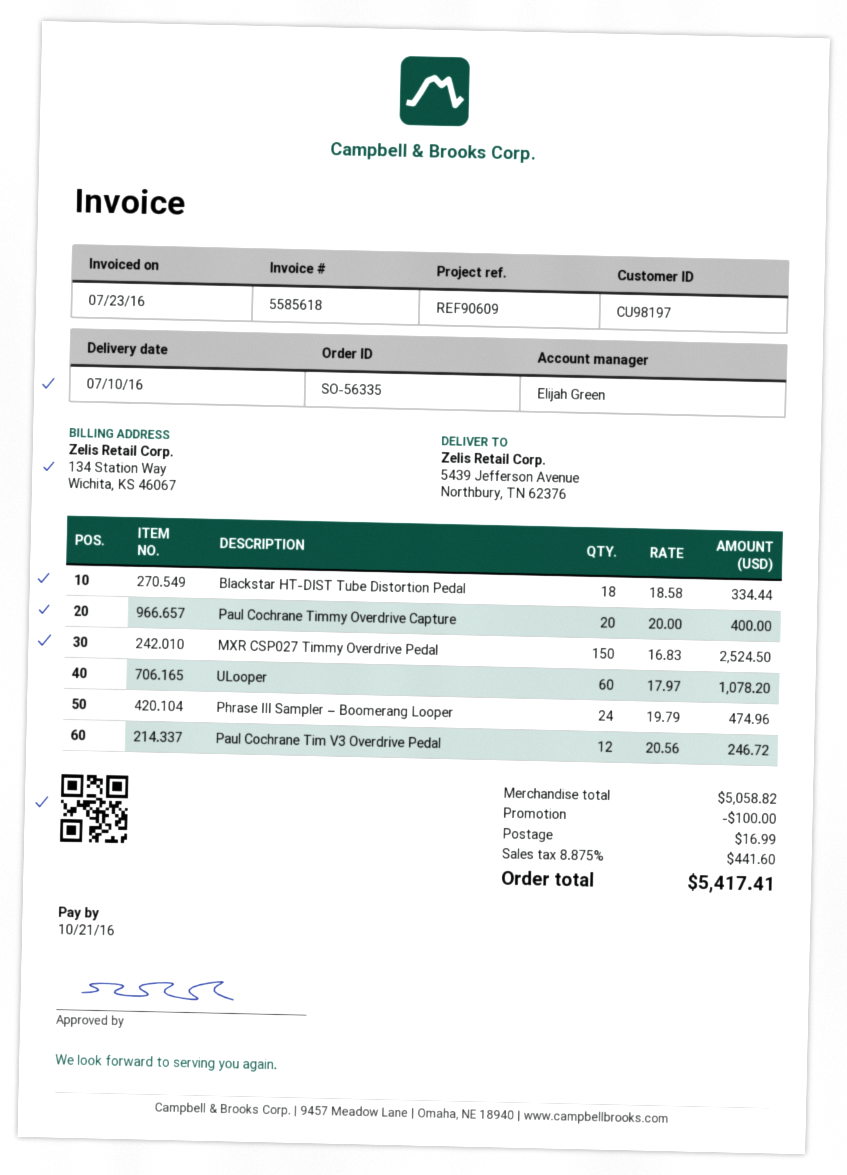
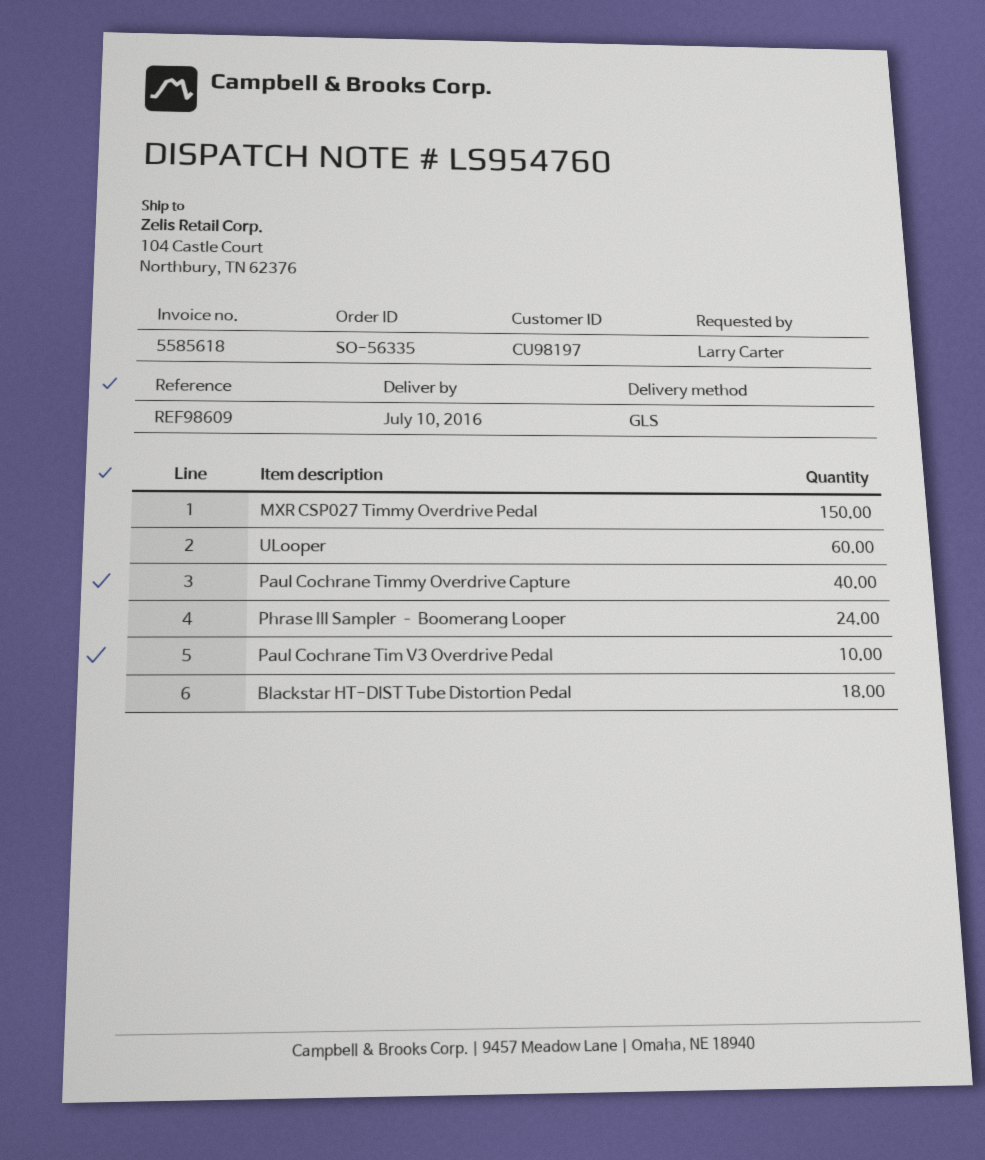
reference: REF90609 -> REF98609
ship to: 5439 Jefferson Avenue, Northbury, TN 62376 -> 104 Castle Court, Northbury, TN 62376
Paul Cochrane Timmy Overdrive Capture: 20 -> 40
Paul Cochrane Tim V3 Overdrive Pedal: 12 -> 10

